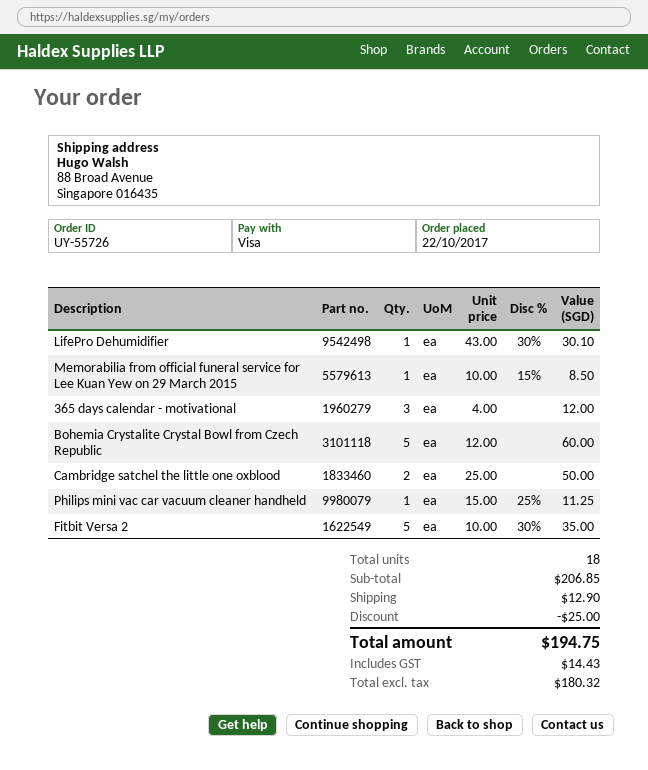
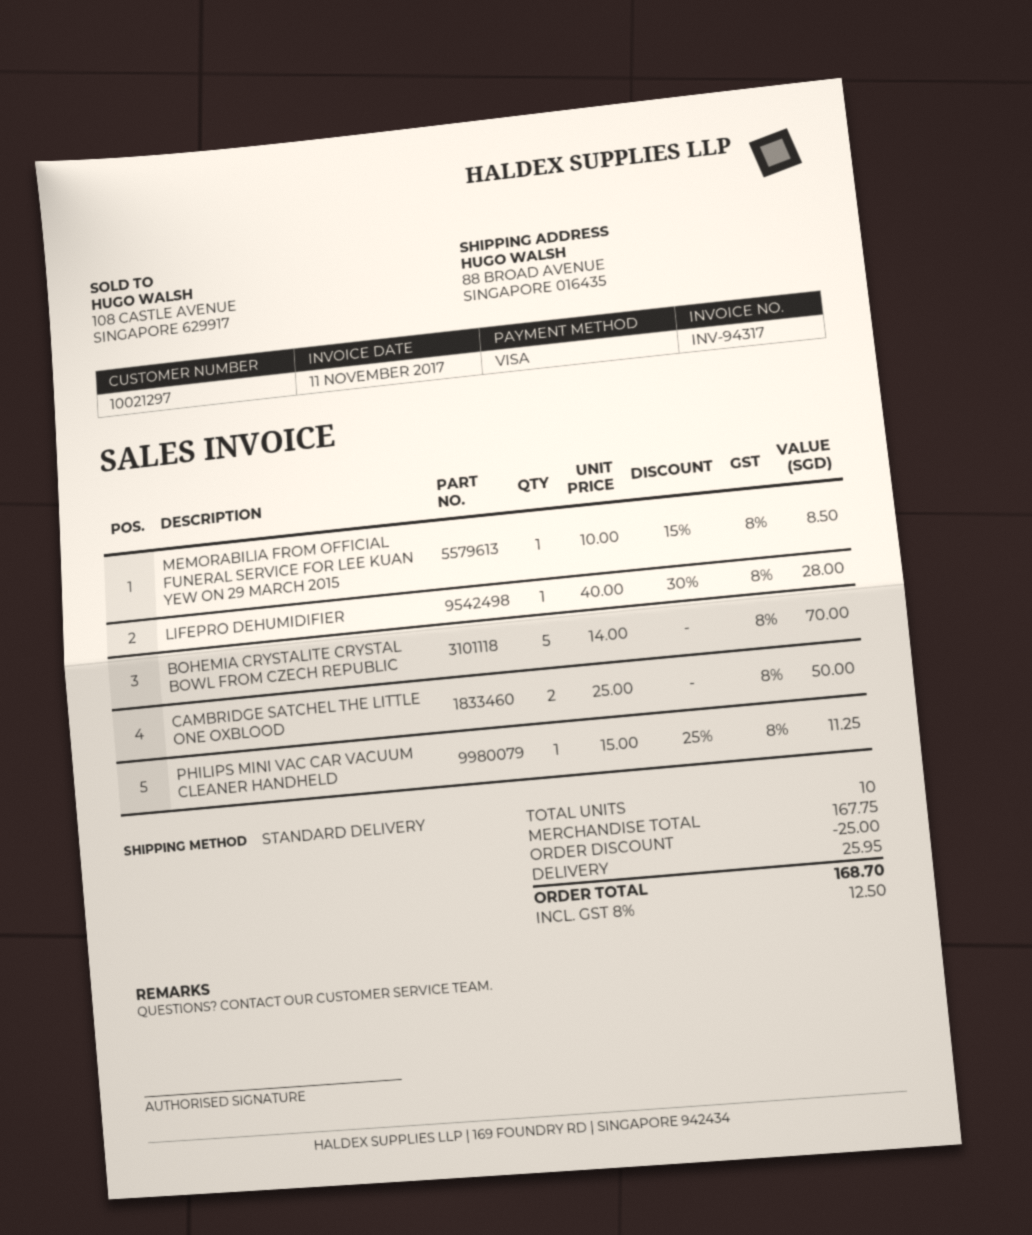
LifePro Dehumidifier: 1 x 43.00 - 30% = 30.10 -> 1 x 40.00 - 30% = 28.00
365 days calendar - motivational: 3 x 4.00 = 12.00 -> none
Bohemia Crystalite Crystal Bowl from Czech Republic: 5 x 12.00 = 60.00 -> 5 x 14.00 = 70.00
Fitbit Versa 2: 5 x 10.00 - 30% = 35.00 -> none
total quantity: 18 -> 10
subtotal: 206.85 -> 167.75
shipping: 12.90 -> 25.95
tax: 14.43 -> 12.50
total: 194.75 -> 168.70

